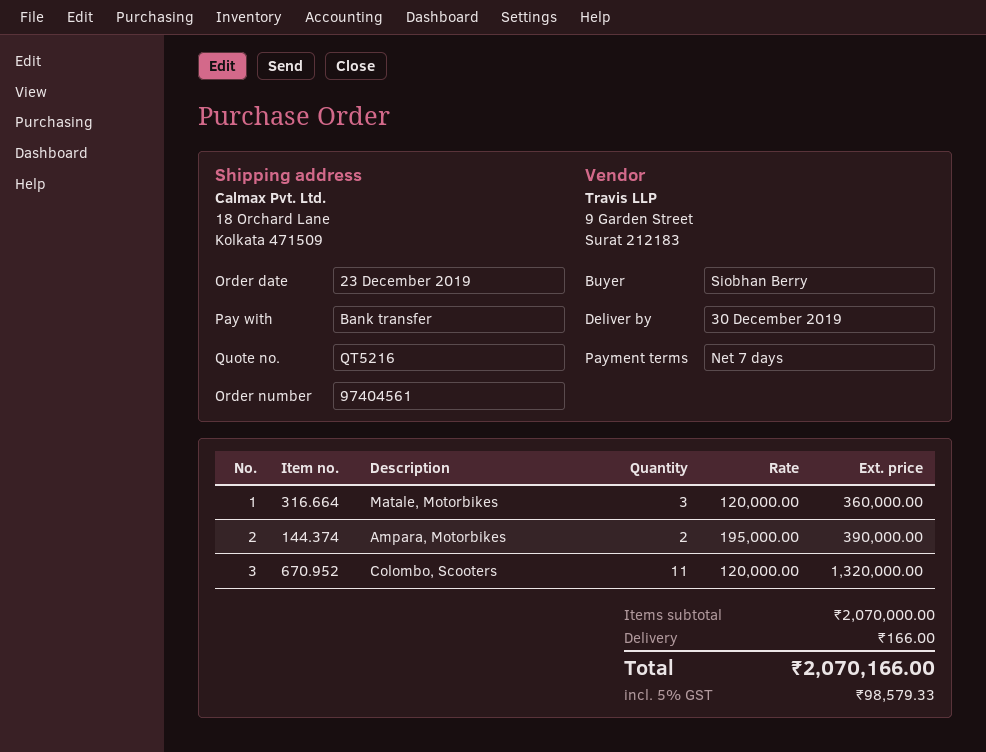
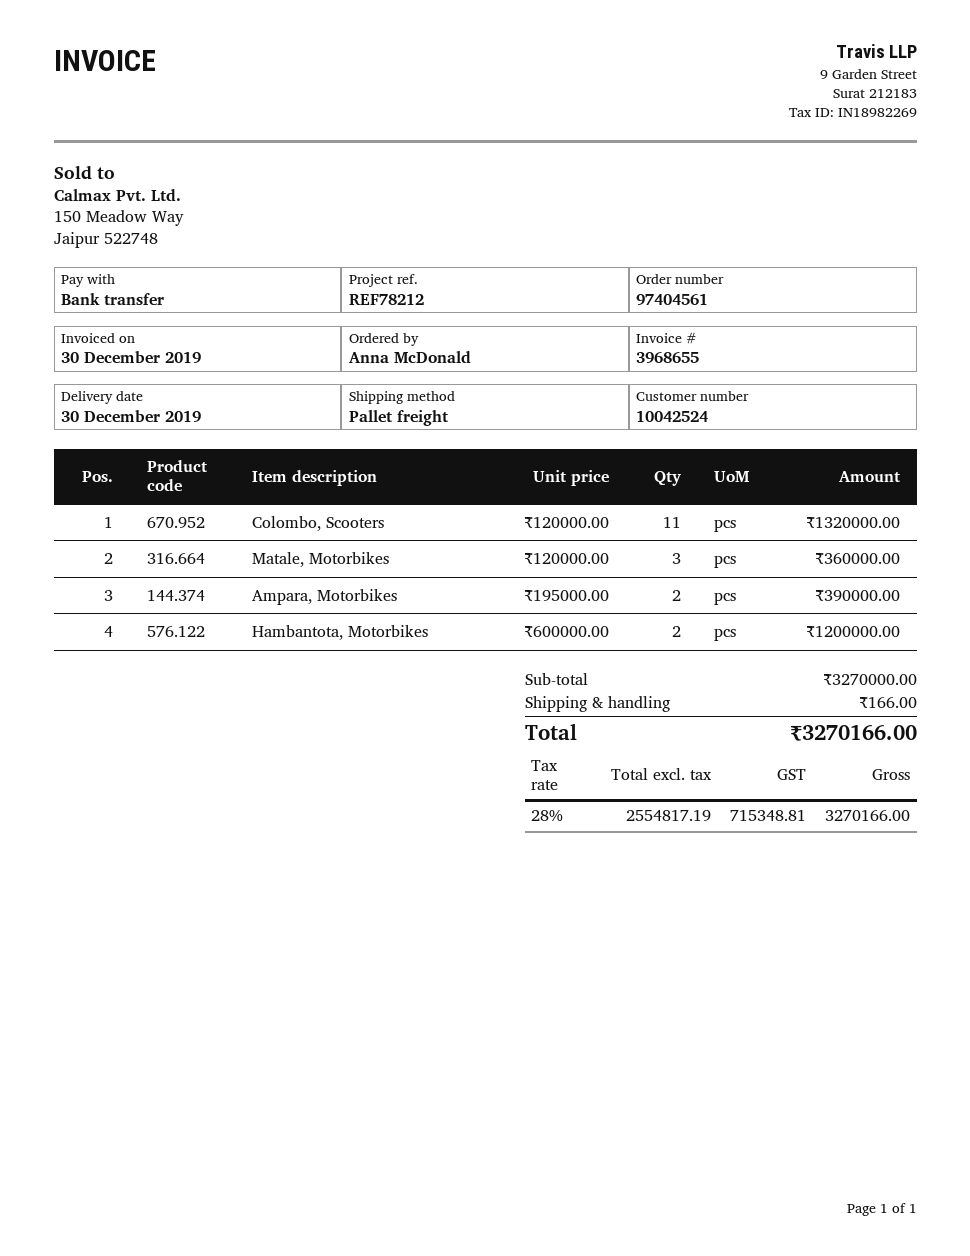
ordered by: Siobhan Berry -> Anna McDonald
Hambantota, Motorbikes: none -> 2 x 600000.00 = 1200000.00
subtotal: 2070000.00 -> 3270000.00
tax: 5% = 98579.33 -> 28% = 715348.81
total: 2070166.00 -> 3270166.00

